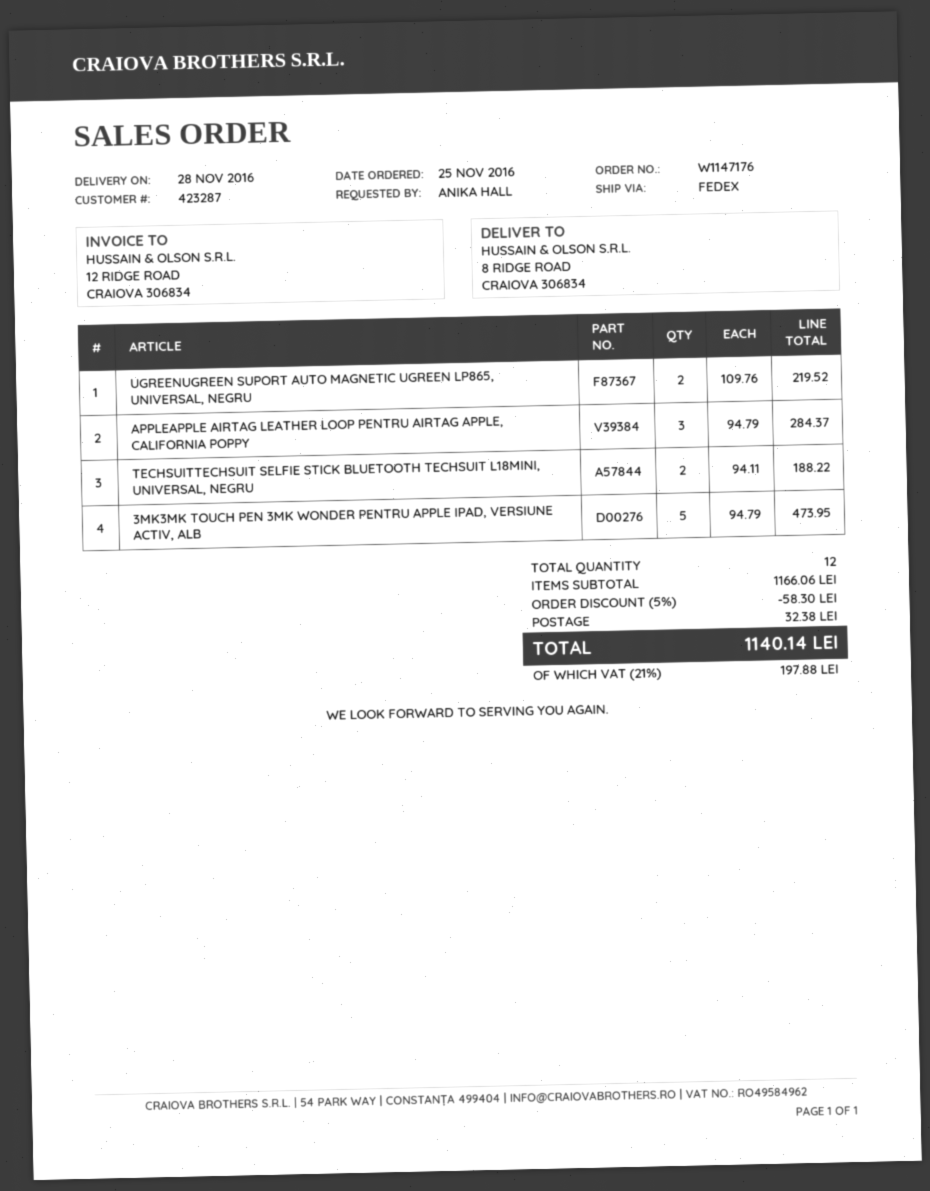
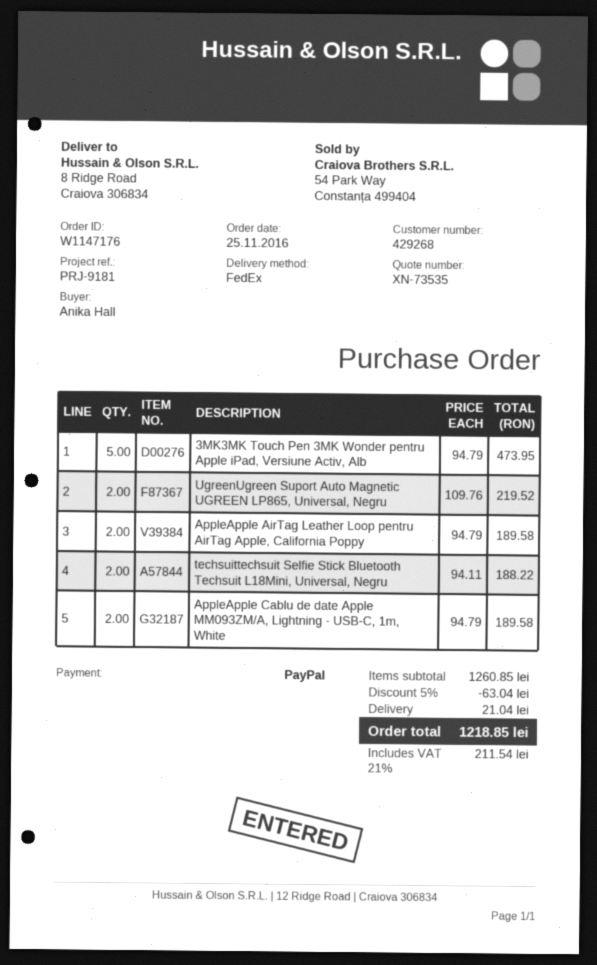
customer number: 423287 -> 429268
APPLEAPPLE AIRTAG LEATHER LOOP PENTRU AIRTAG APPLE, CALIFORNIA POPPY: 3 x 94.79 = 284.37 -> 2 x 94.79 = 189.58
AppleApple Cablu de date Apple MM093ZM/A, Lightning - USB-C, 1m, White: none -> 2 x 94.79 = 189.58
subtotal: 1166.06 -> 1260.85
discount: 5% = 58.30 -> 5% = 63.04
shipping: 32.38 -> 21.04
tax: 21% = 197.88 -> 21% = 211.54
total: 1140.14 -> 1218.85

